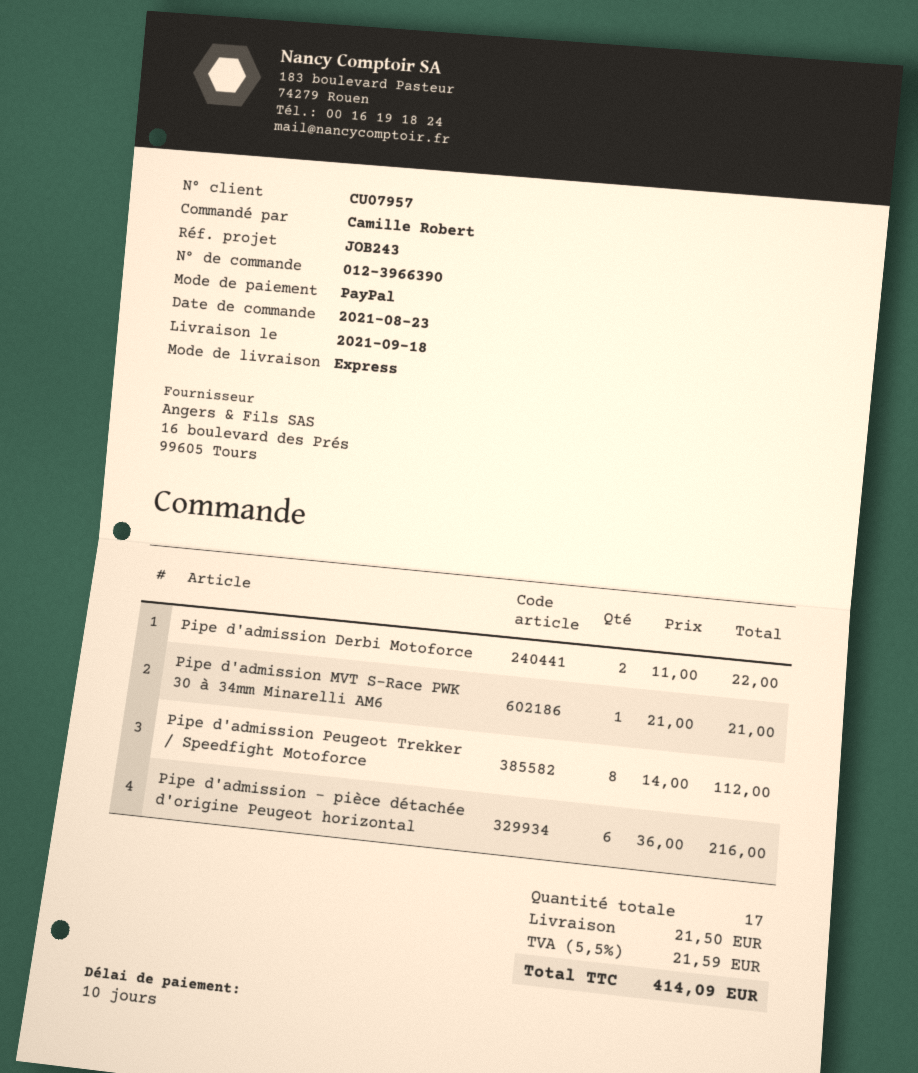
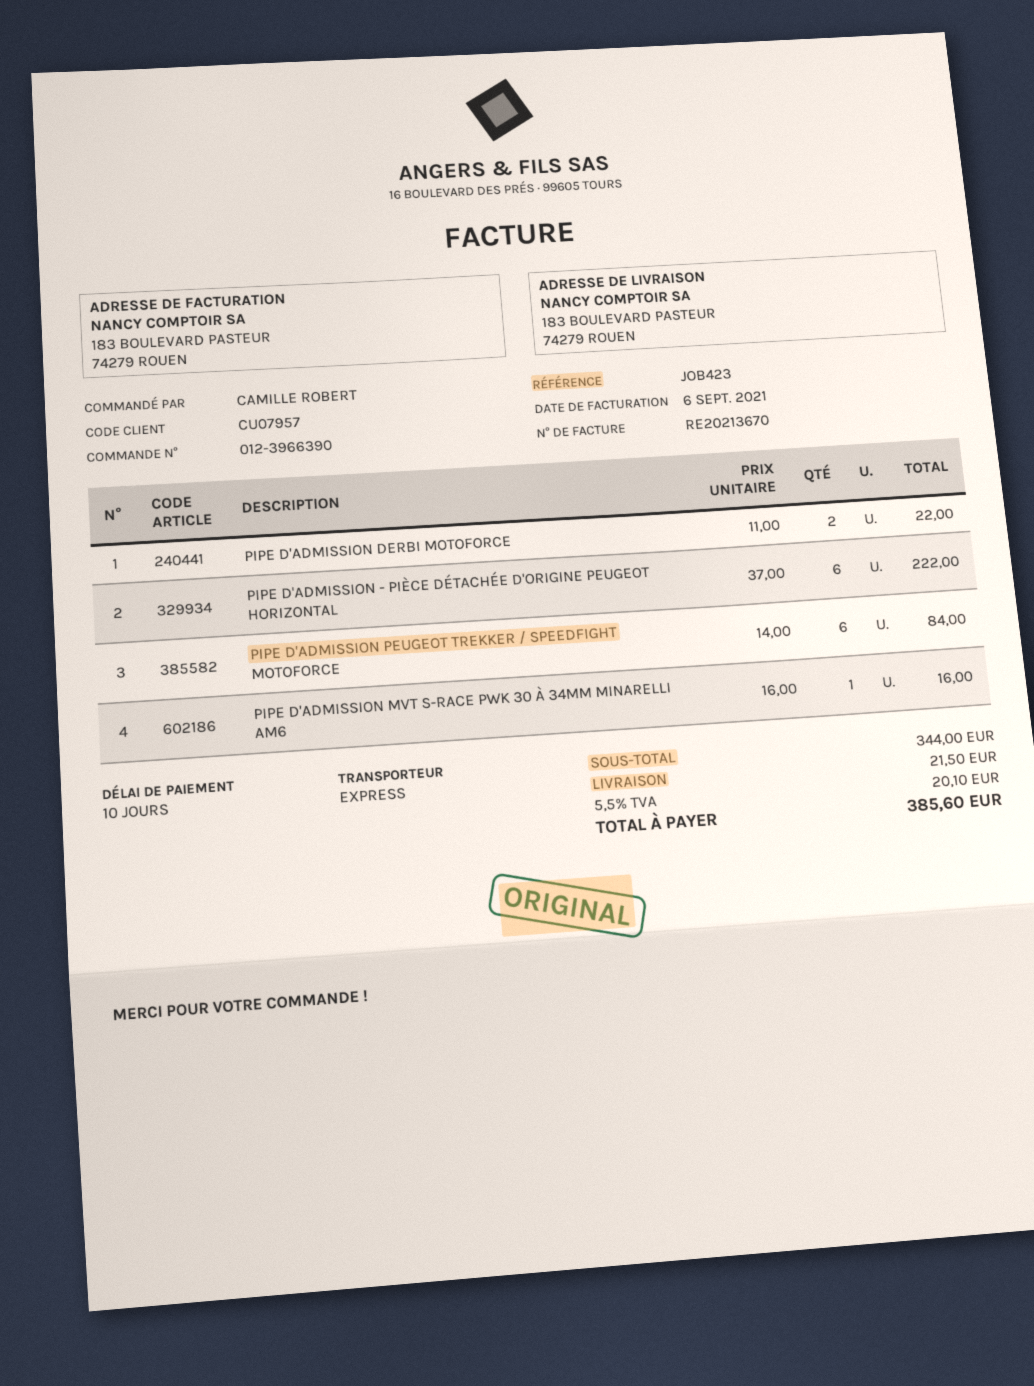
reference: JOB243 -> JOB423
Pipe d'admission MVT S-Race PWK 30 à 34mm Minarelli AM6: 1 x 21.00 = 21.00 -> 1 x 16.00 = 16.00
Pipe d'admission Peugeot Trekker / Speedfight Motoforce: 8 x 14.00 = 112.00 -> 6 x 14.00 = 84.00
Pipe d'admission - pièce détachée d'origine Peugeot horizontal: 6 x 36.00 = 216.00 -> 6 x 37.00 = 222.00
tax: 5.5% = 21.59 -> 5.5% = 20.10
total: 414.09 -> 385.60

